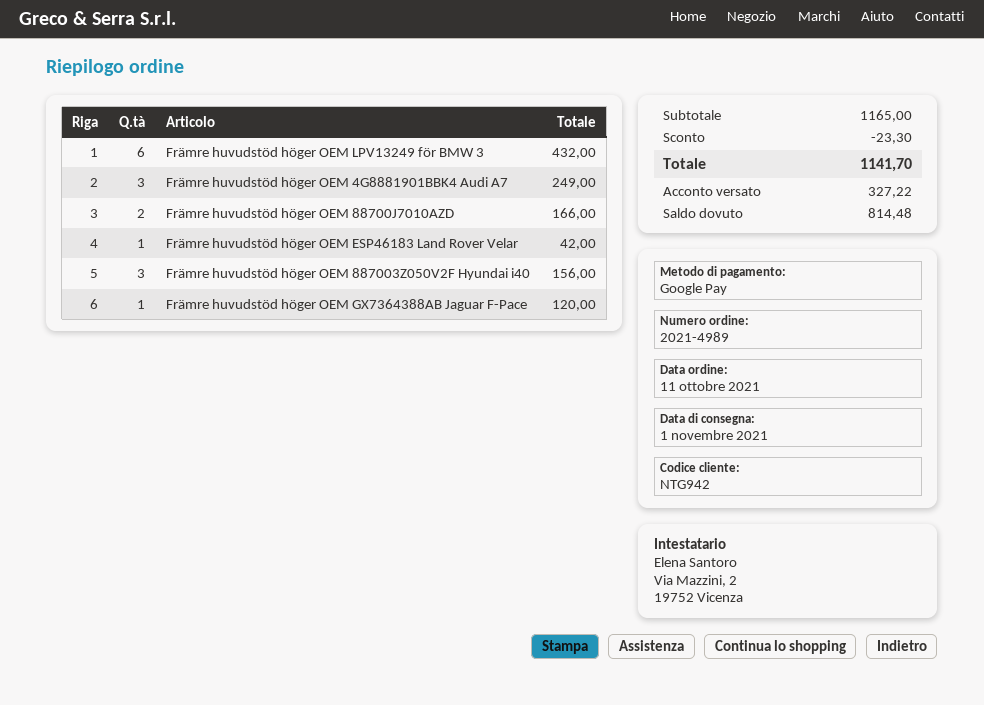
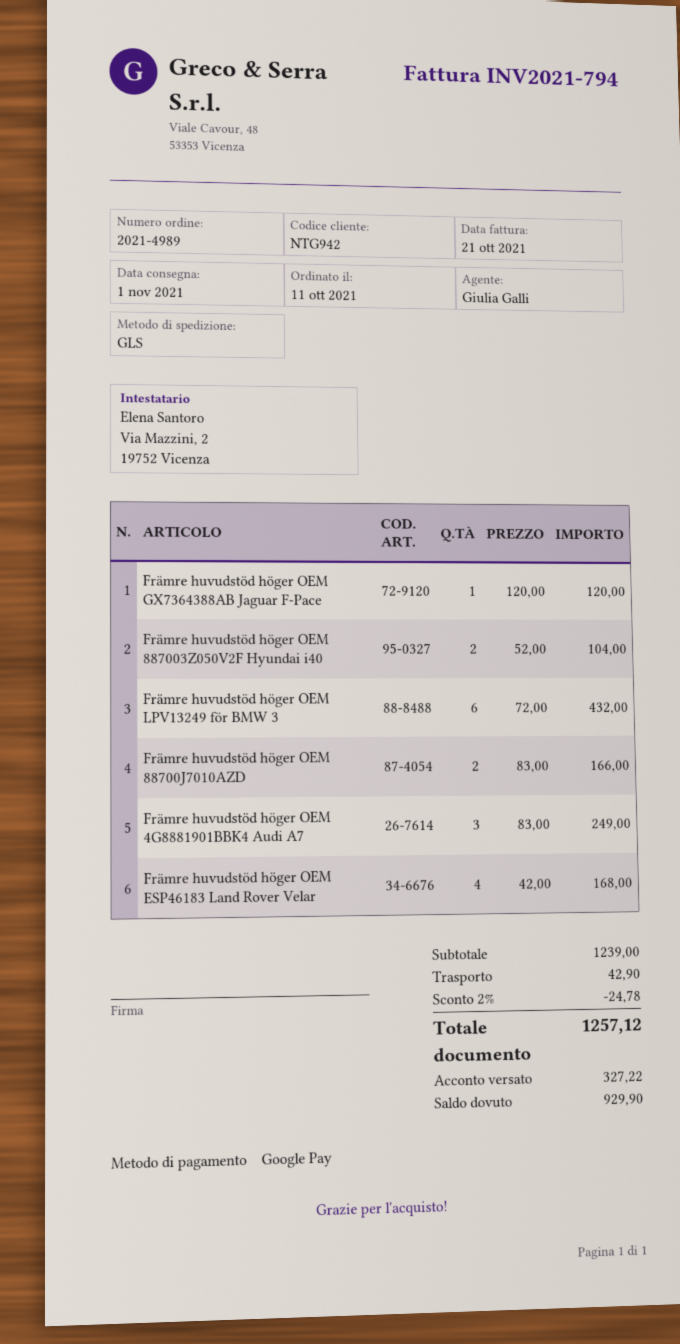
Främre huvudstöd höger OEM ESP46183 Land Rover Velar: 1 for 42.00 -> 4 for 168.00
Främre huvudstöd höger OEM 887003Z050V2F Hyundai i40: 3 for 156.00 -> 2 for 104.00
subtotal: 1165.00 -> 1239.00
discount: 23.30 -> 24.78
shipping: none -> 42.90
total: 1141.70 -> 1257.12
balance: 814.48 -> 929.90

